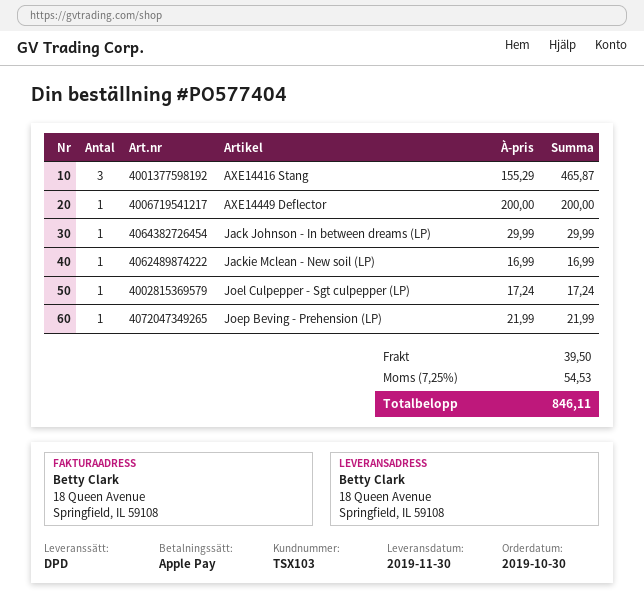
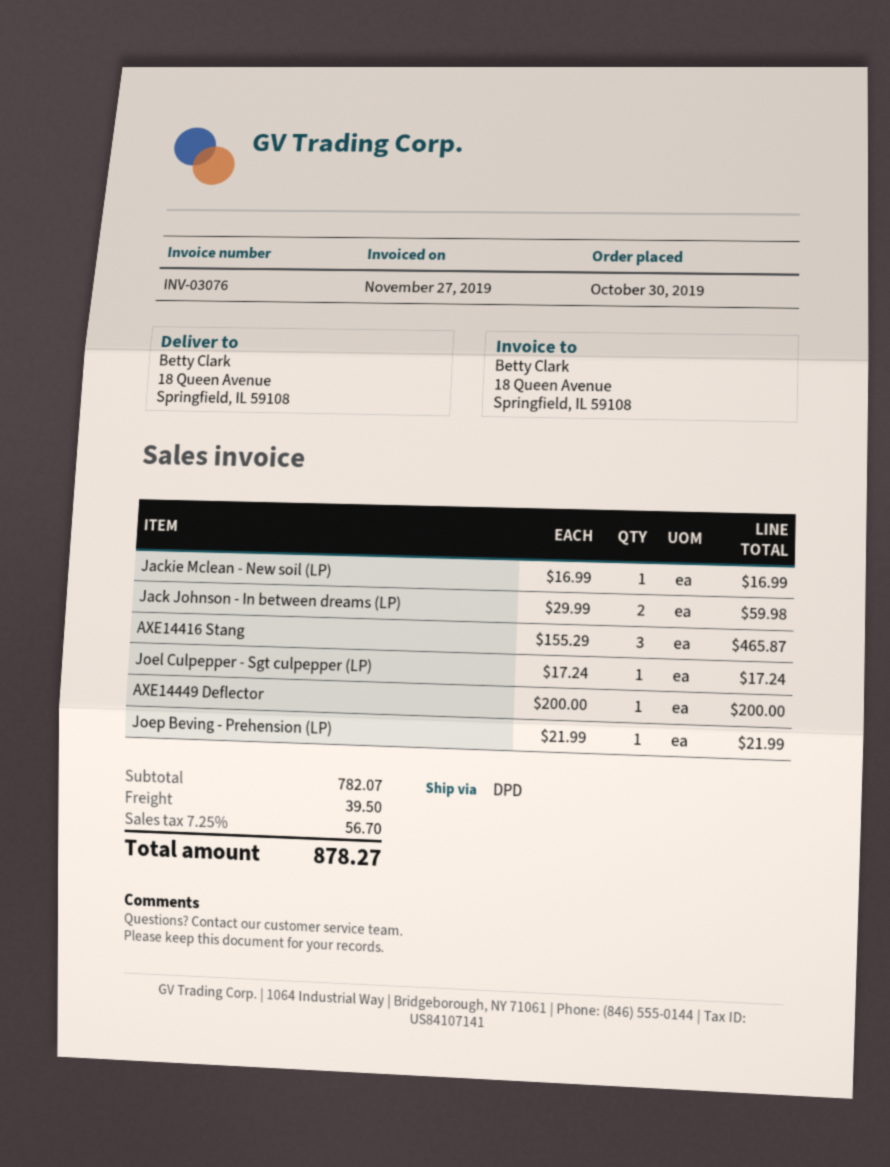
Jack Johnson - In between dreams (LP): 1 x 29.99 = 29.99 -> 2 x 29.99 = 59.98
tax: 7.25% = 54.53 -> 7.25% = 56.70
total: 846.11 -> 878.27

